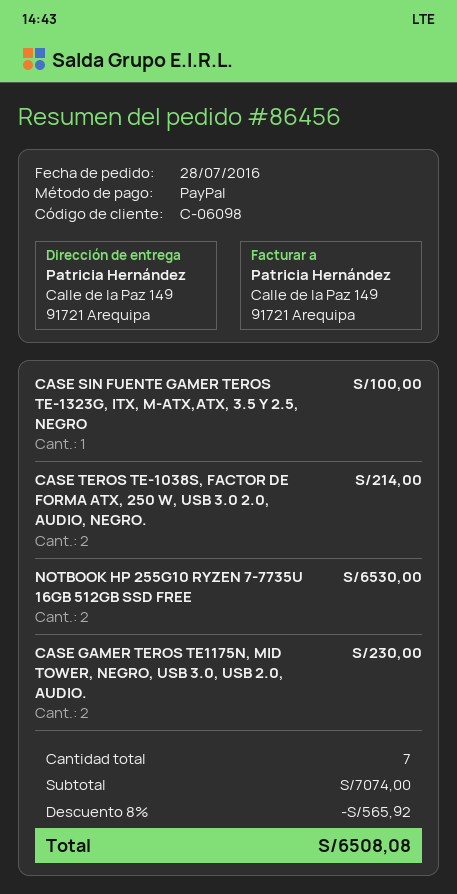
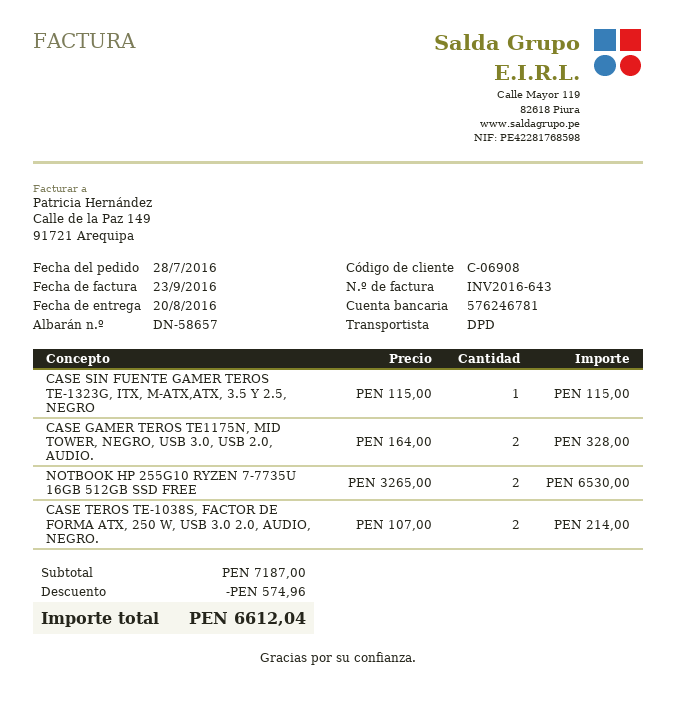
customer number: C-06098 -> C-06908
CASE SIN FUENTE GAMER TEROS TE-1323G, ITX, M-ATX,ATX, 3.5 Y 2.5, NEGRO: 1 for 100.00 -> 1 for 115.00
CASE GAMER TEROS TE1175N, MID TOWER, NEGRO, USB 3.0, USB 2.0, AUDIO.: 2 for 230.00 -> 2 for 328.00
subtotal: 7074.00 -> 7187.00
discount: 565.92 -> 574.96
total: 6508.08 -> 6612.04

